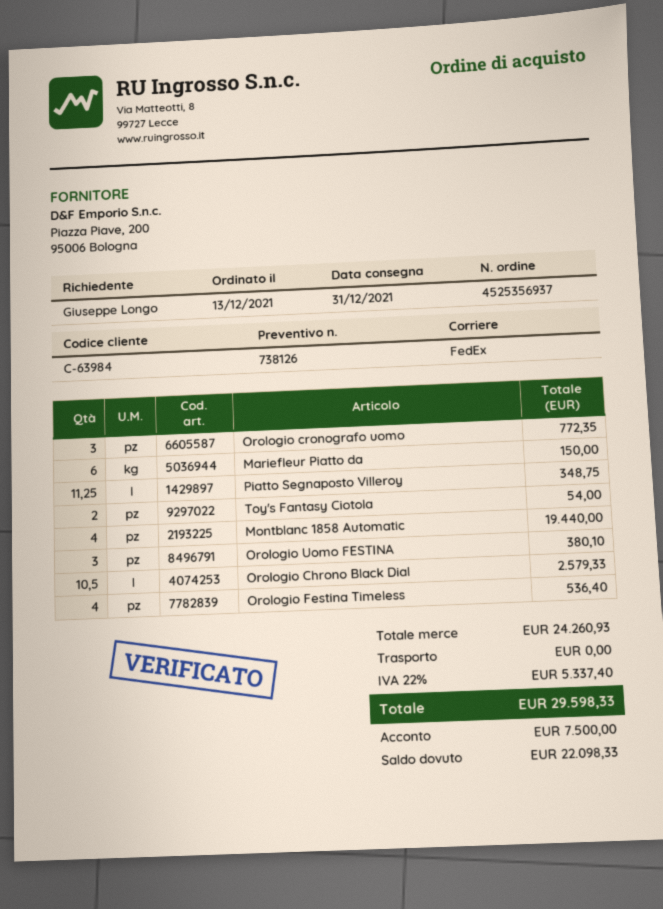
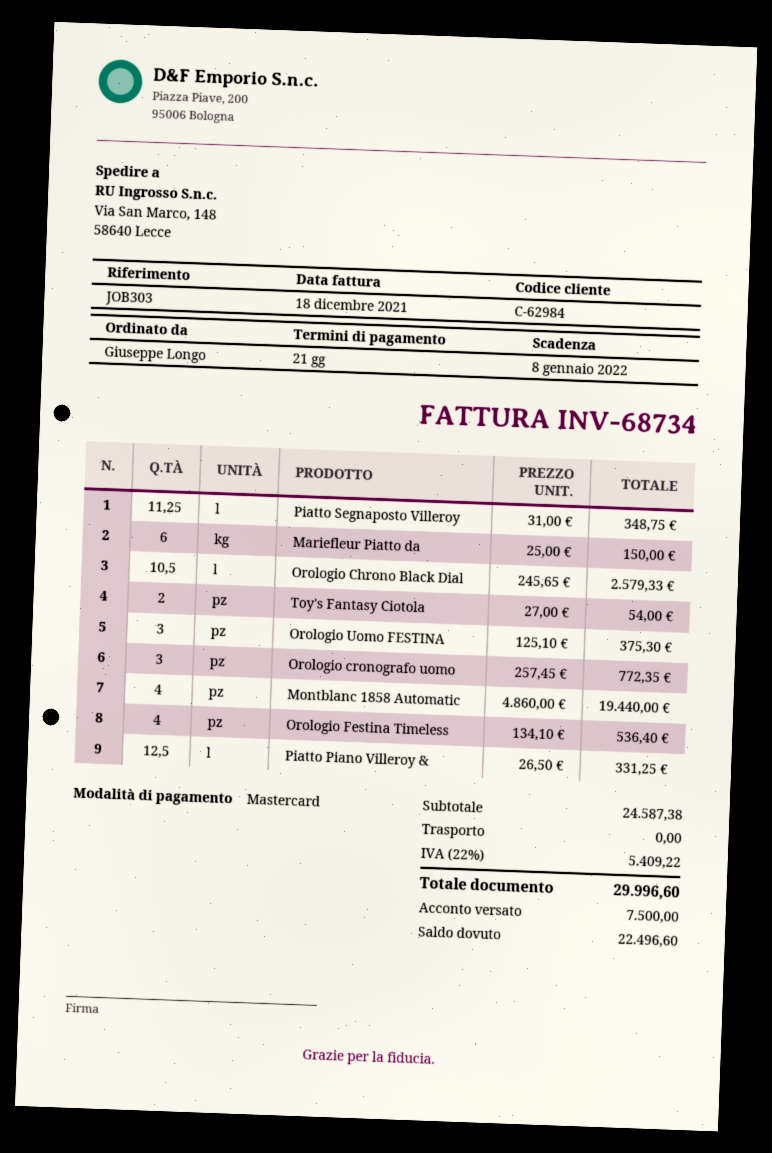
customer number: C-63984 -> C-62984
Orologio Uomo FESTINA: 3 for 380.10 -> 3 for 375.30
Piatto Piano Villeroy &: none -> 12.5 for 331.25
subtotal: 24260.93 -> 24587.38
tax: 22% = 5337.40 -> 22% = 5409.22
total: 29598.33 -> 29996.60
balance: 22098.33 -> 22496.60

